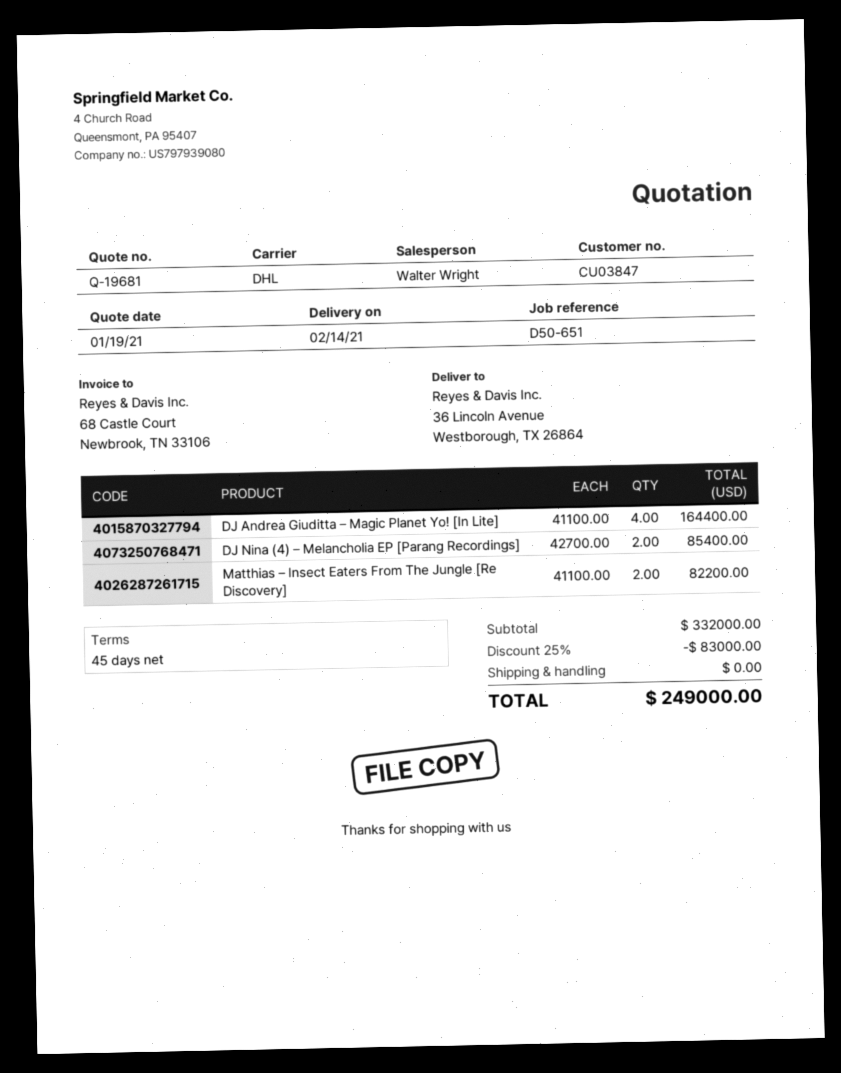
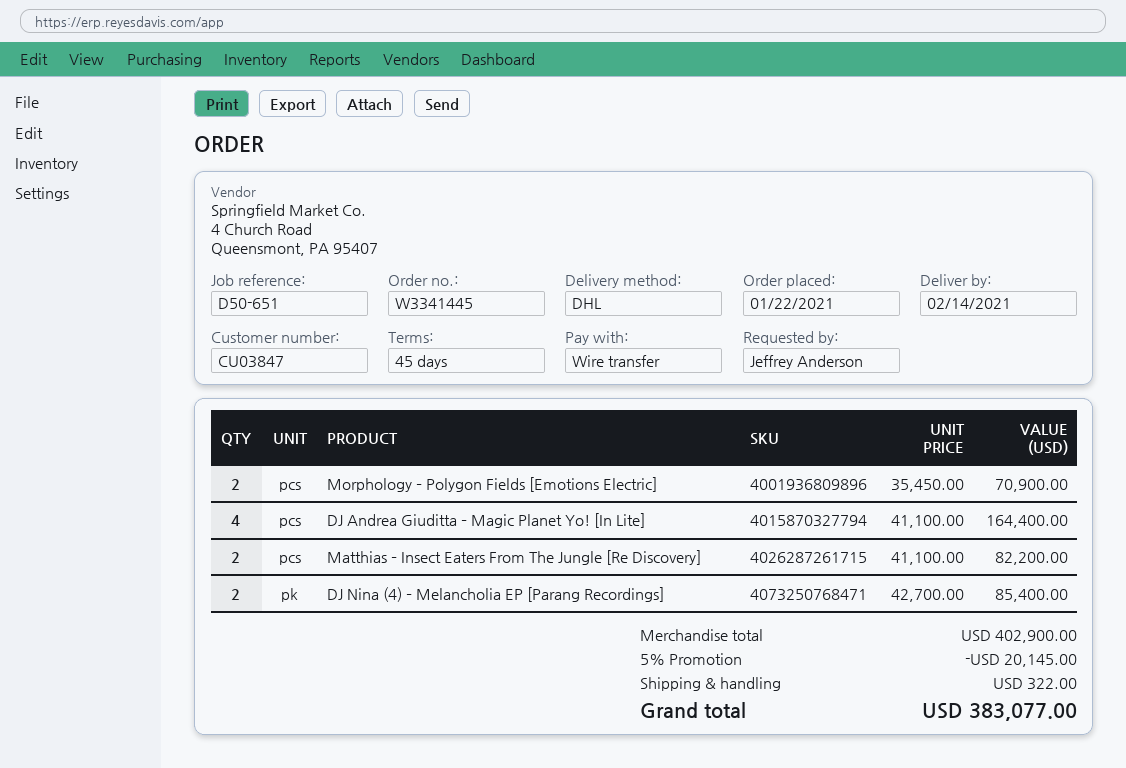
Morphology – Polygon Fields [Emotions Electric]: none -> 2 x 35450.00 = 70900.00
subtotal: 332000.00 -> 402900.00
discount: 25% = 83000.00 -> 5% = 20145.00
shipping: 0.00 -> 322.00
total: 249000.00 -> 383077.00

